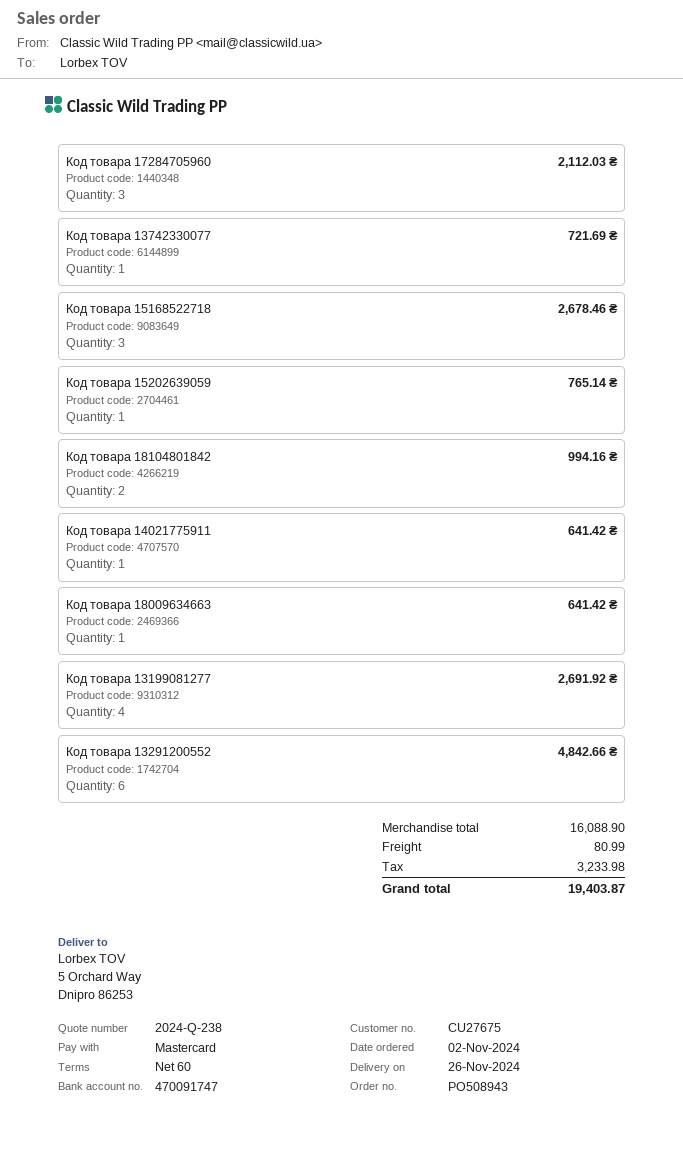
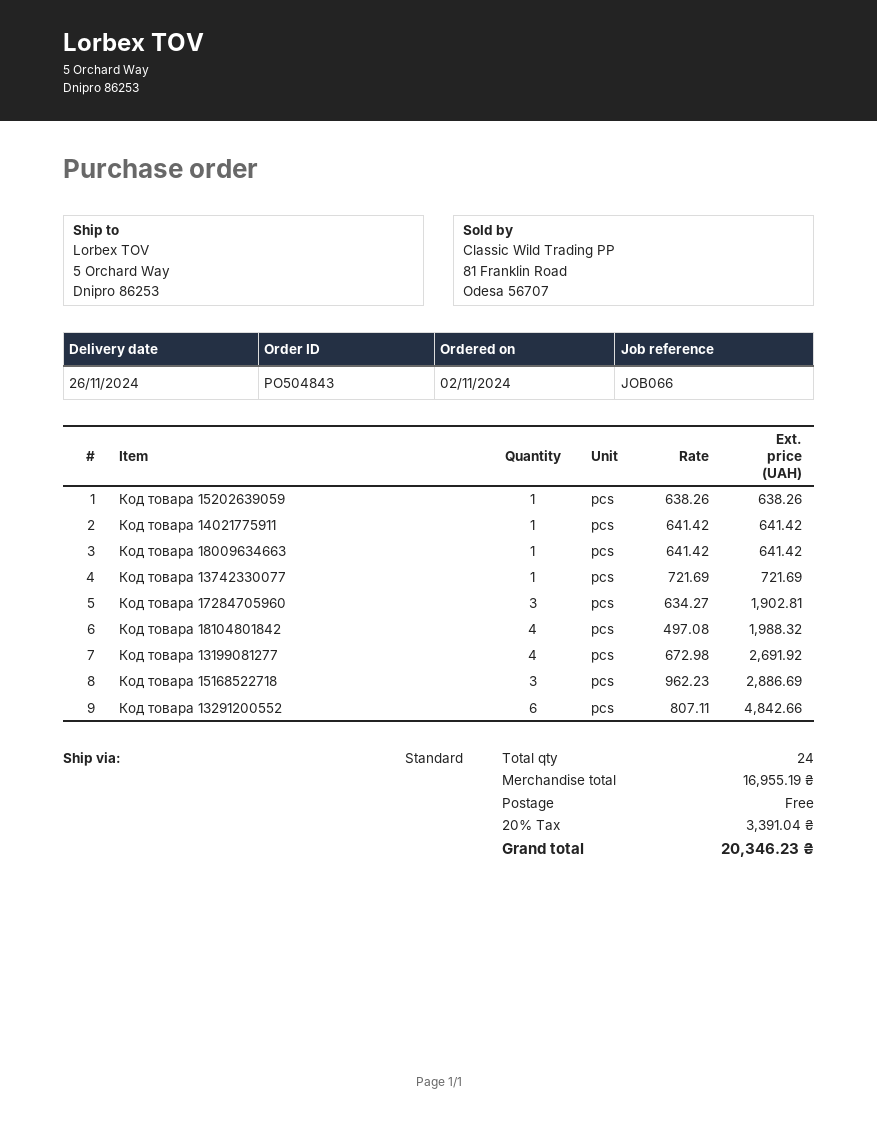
order number: PO508943 -> PO504843
Код товара 17284705960: 3 for 2112.03 -> 3 for 1902.81
Код товара 15168522718: 3 for 2678.46 -> 3 for 2886.69
Код товара 15202639059: 1 for 765.14 -> 1 for 638.26
Код товара 18104801842: 2 for 994.16 -> 4 for 1988.32
subtotal: 16088.90 -> 16955.19
shipping: 80.99 -> 0.00
tax: 3233.98 -> 3391.04
total: 19403.87 -> 20346.23

